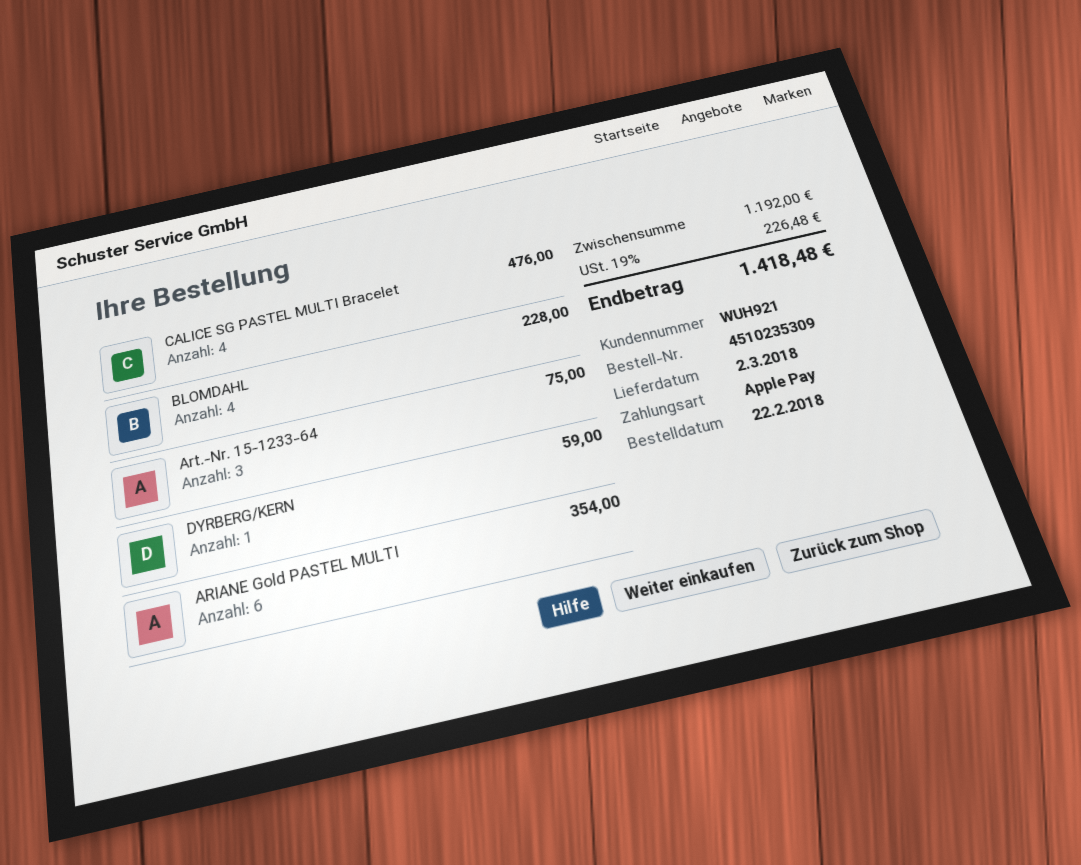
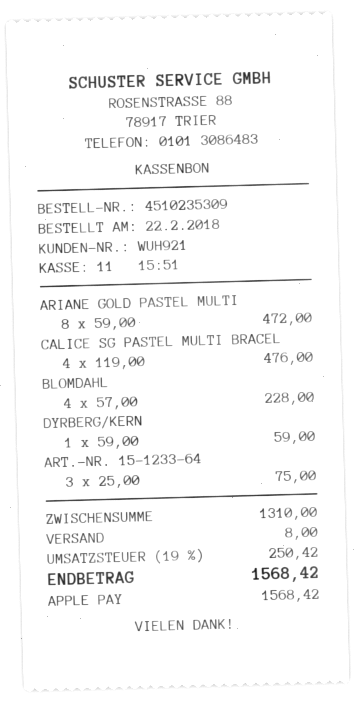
ARIANE Gold PASTEL MULTI: 6 for 354.00 -> 8 for 472.00
subtotal: 1192.00 -> 1310.00
shipping: none -> 8.00
tax: 19% = 226.48 -> 19% = 250.42
total: 1418.48 -> 1568.42

